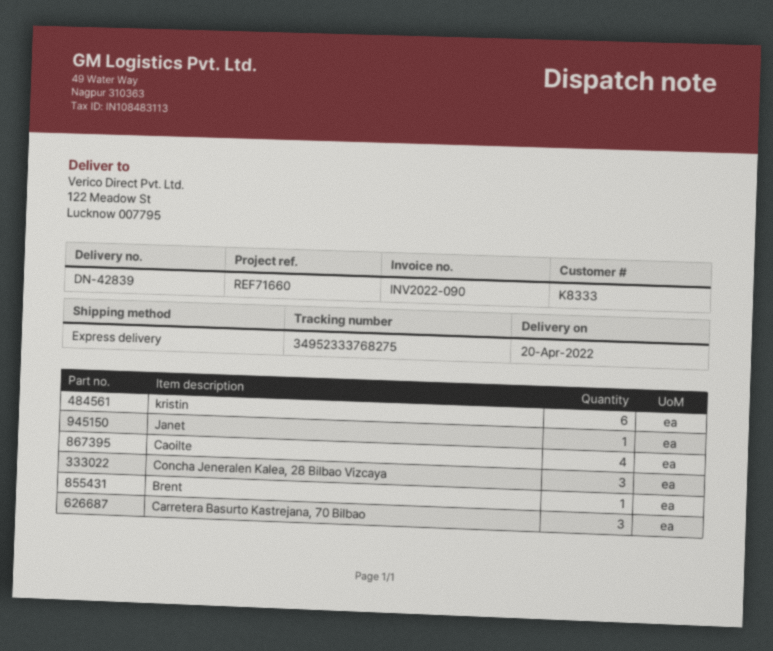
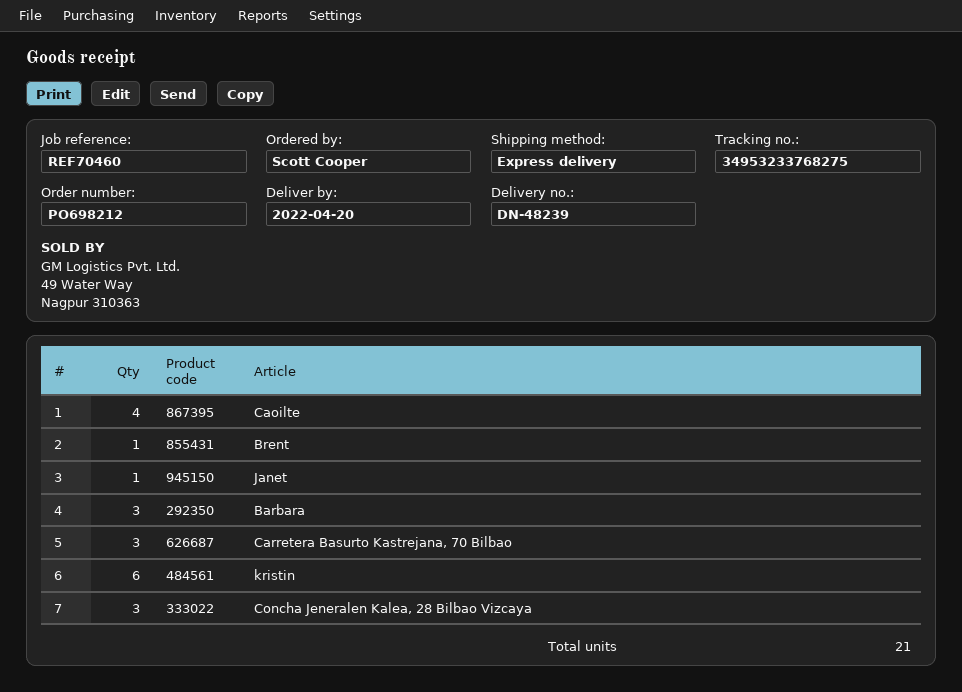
delivery note number: DN-42839 -> DN-48239
reference: REF71660 -> REF70460
tracking number: 34952333768275 -> 34953233768275
Barbara: none -> 3

